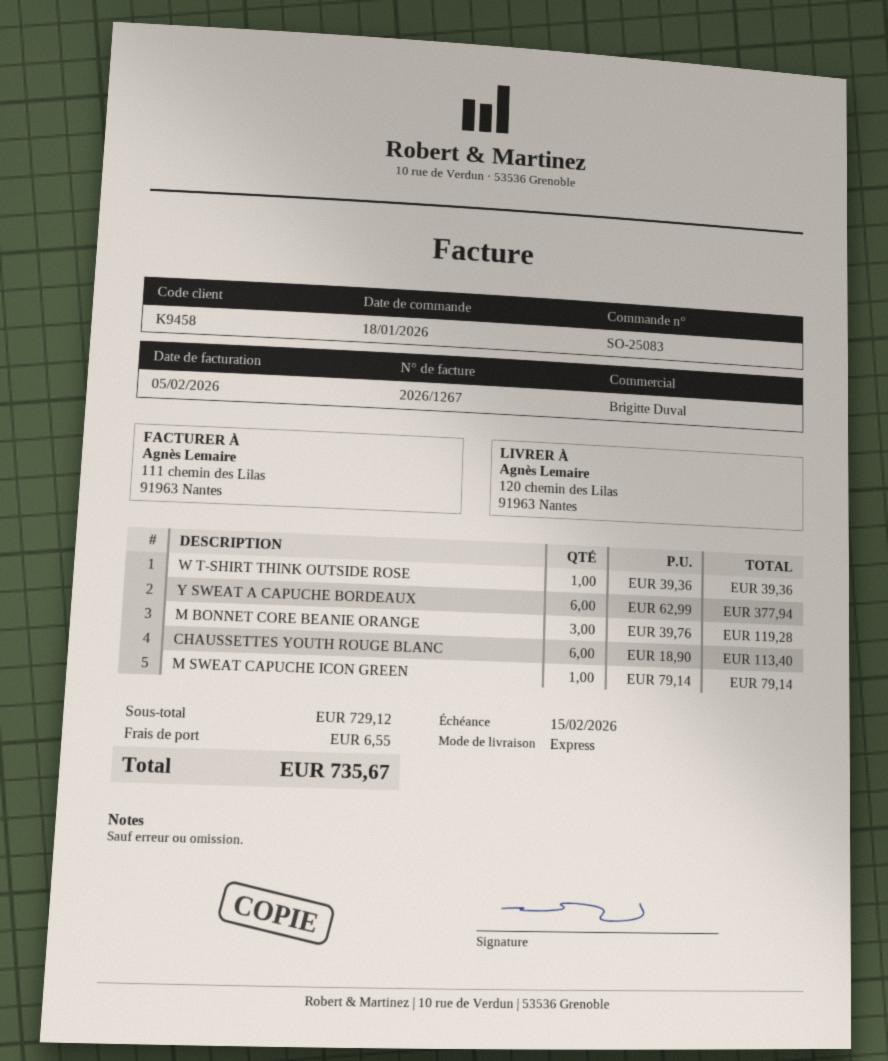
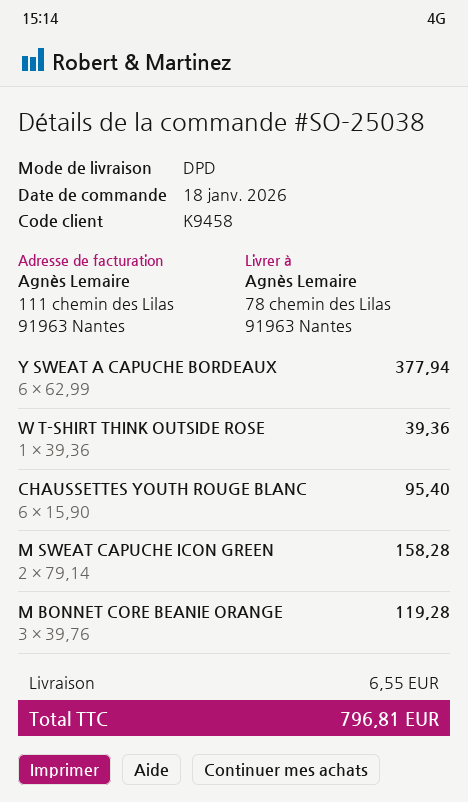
order number: SO-25083 -> SO-25038
shipping method: express -> DPD
ship to: 120 chemin des Lilas, 91963 Nantes -> 78 chemin des Lilas, 91963 Nantes
CHAUSSETTES YOUTH ROUGE BLANC: 6 x 18.90 = 113.40 -> 6 x 15.90 = 95.40
M SWEAT CAPUCHE ICON GREEN: 1 x 79.14 = 79.14 -> 2 x 79.14 = 158.28
total: 735.67 -> 796.81

